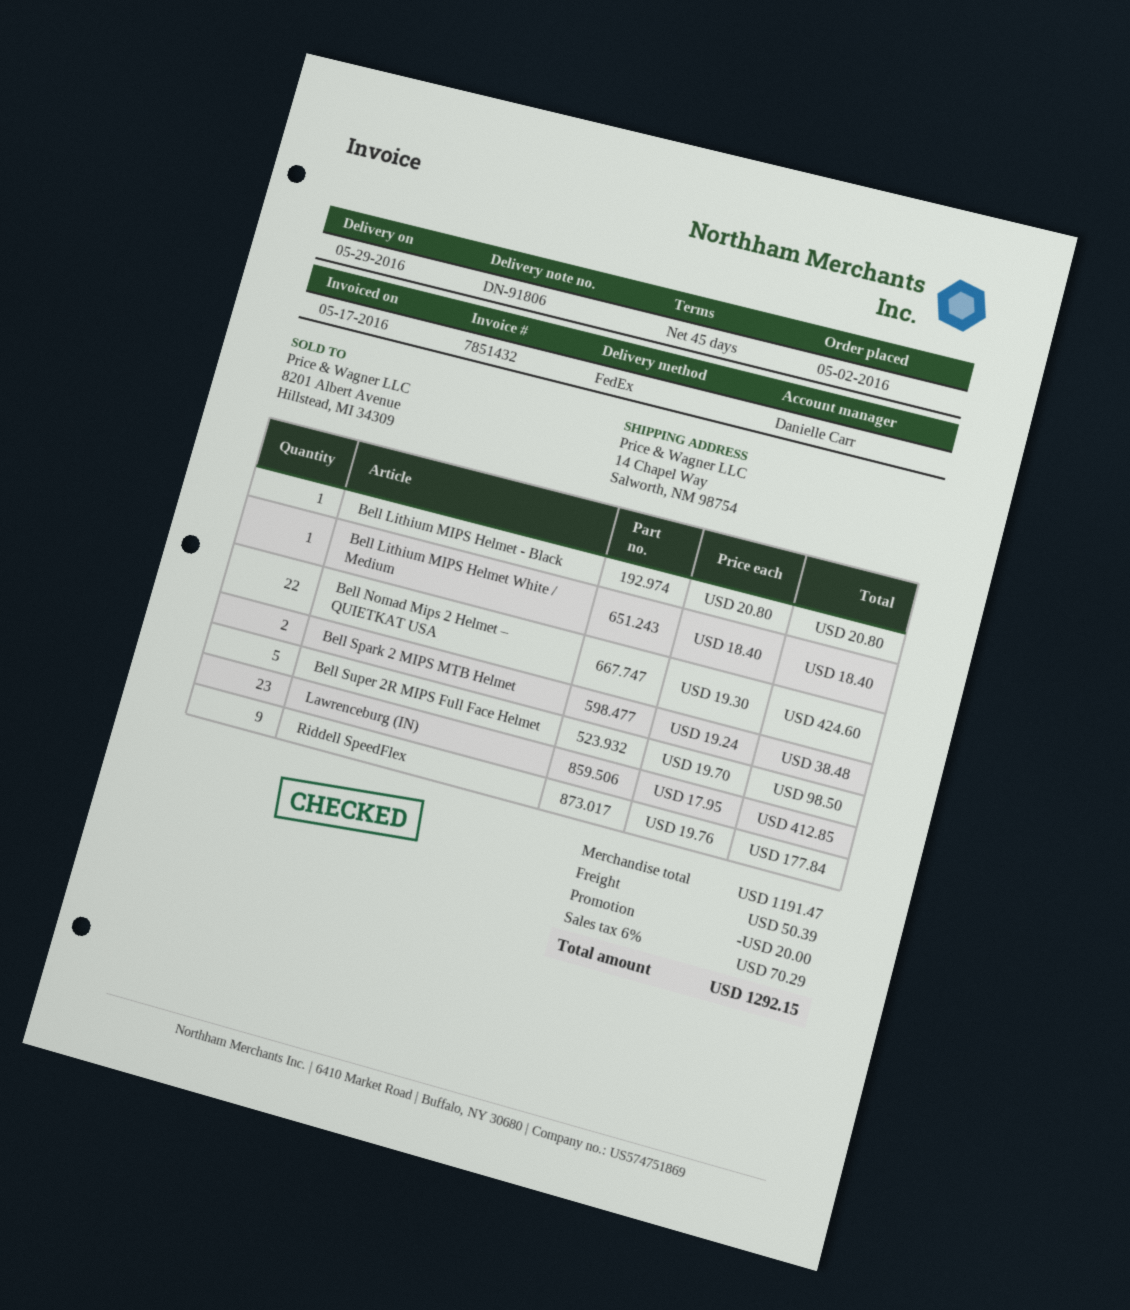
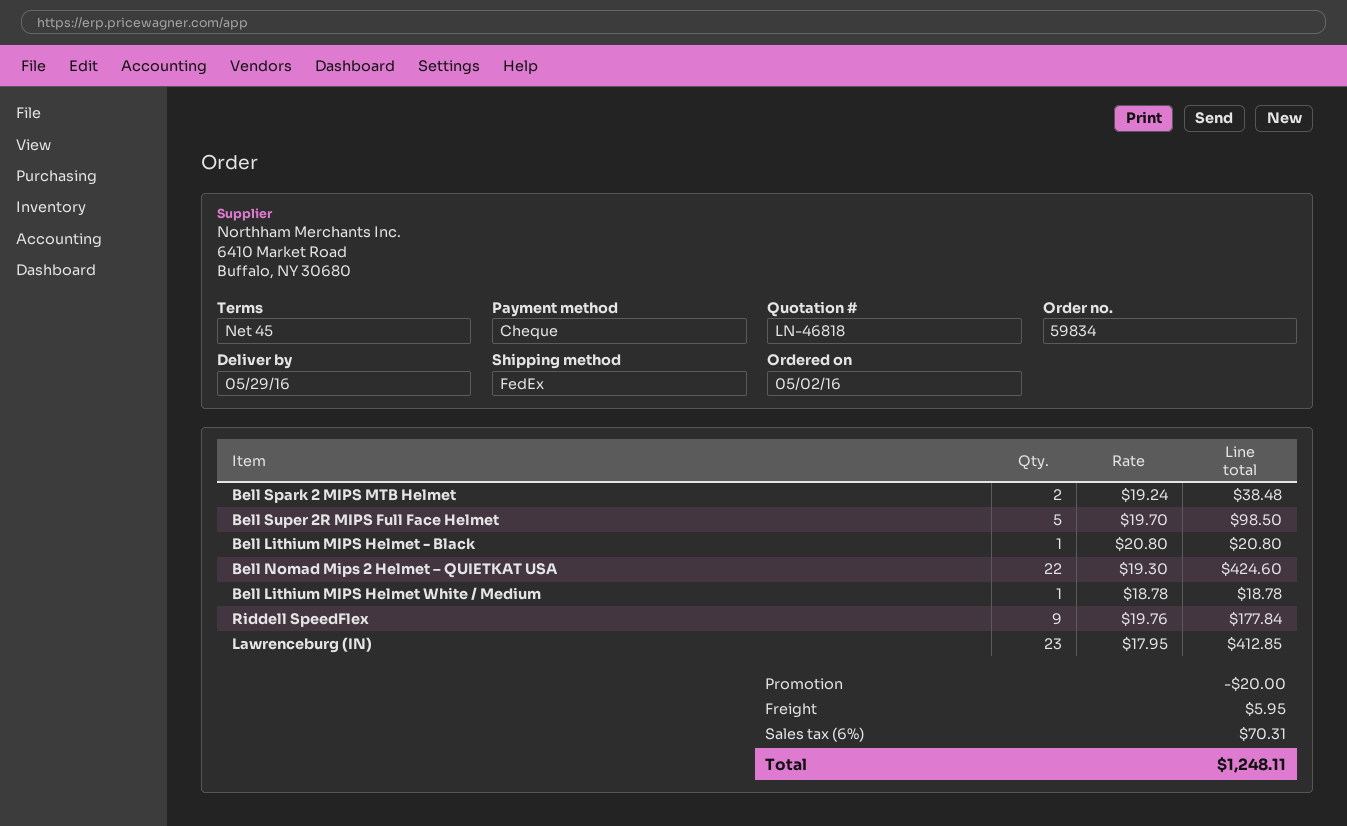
Bell Lithium MIPS Helmet White / Medium: 1 x 18.40 = 18.40 -> 1 x 18.78 = 18.78
shipping: 50.39 -> 5.95
tax: 6% = 70.29 -> 6% = 70.31
total: 1292.15 -> 1248.11

